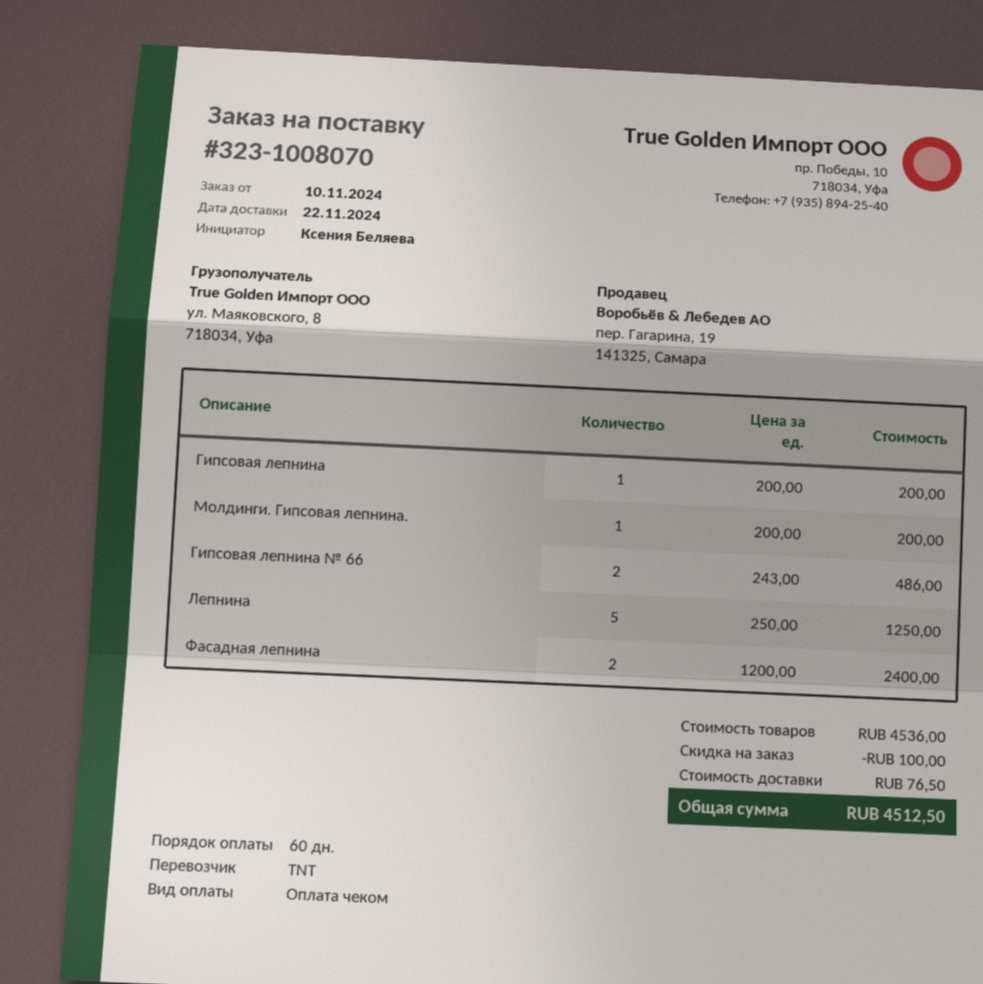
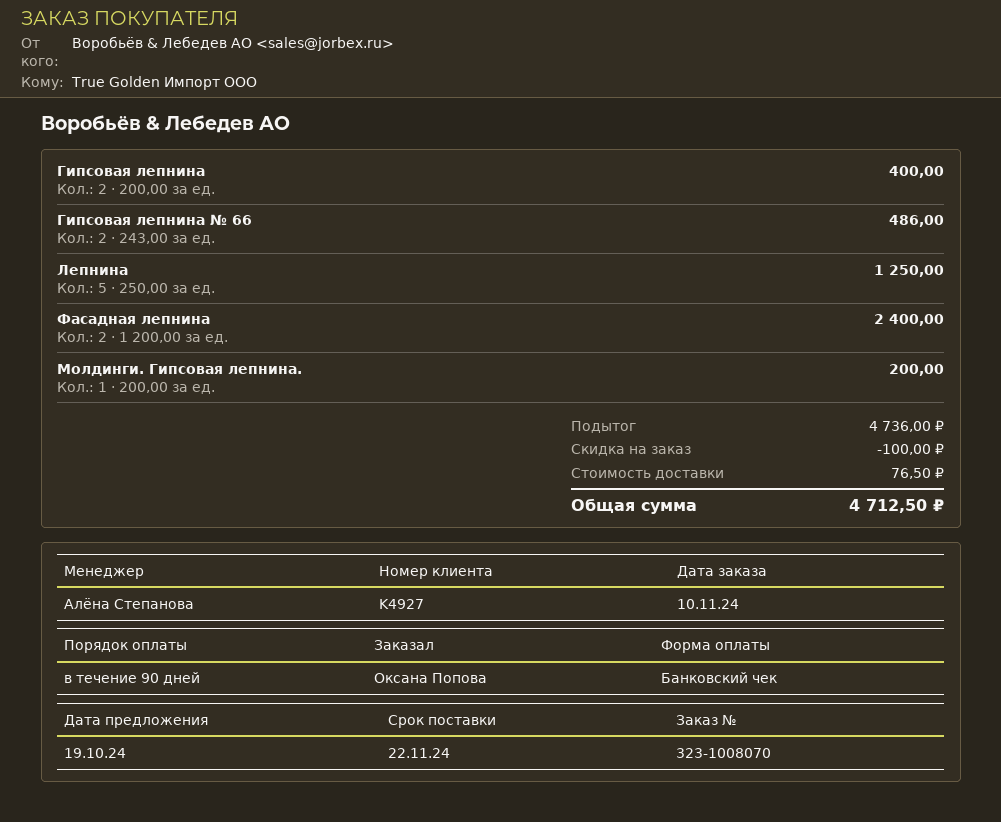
payment terms: 60 days -> 90 days
ordered by: Ксения Беляева -> Оксана Попова
Гипсовая лепнина: 1 x 200.00 = 200.00 -> 2 x 200.00 = 400.00
subtotal: 4536.00 -> 4736.00
total: 4512.50 -> 4712.50

